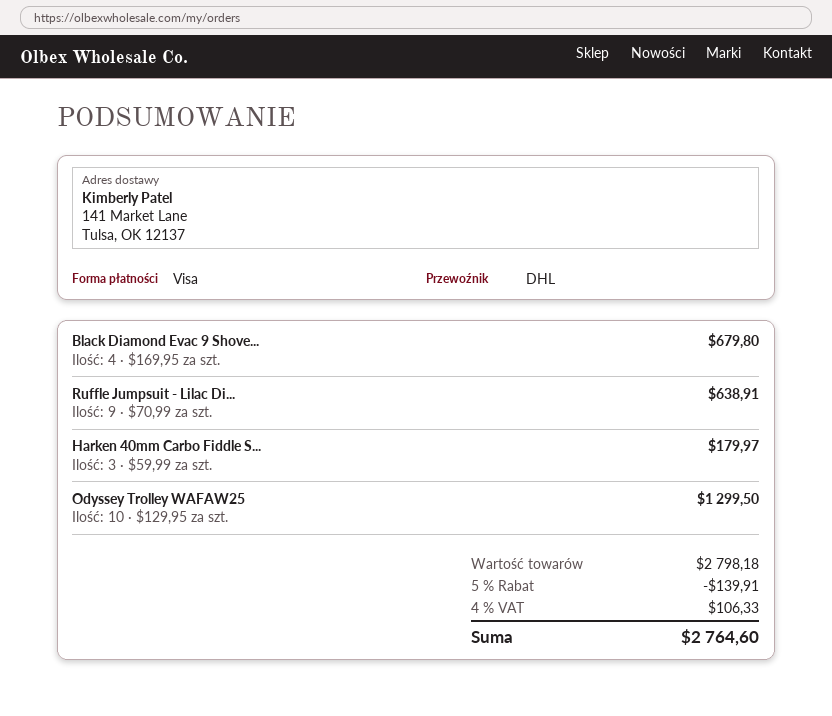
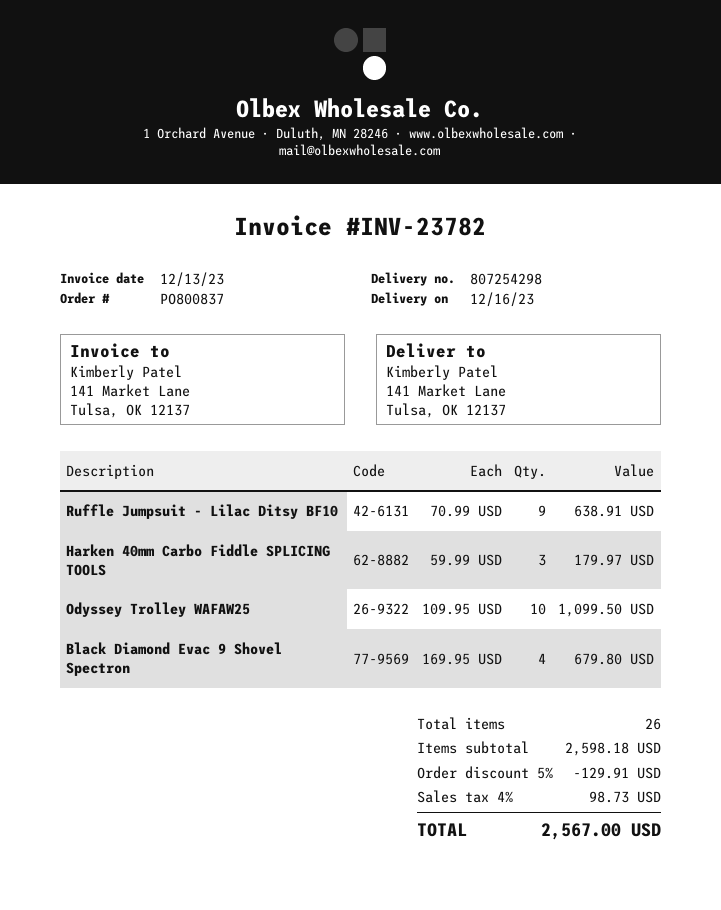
Odyssey Trolley WAFAW25: 10 x 129.95 = 1299.50 -> 10 x 109.95 = 1099.50
subtotal: 2798.18 -> 2598.18
discount: 5% = 139.91 -> 5% = 129.91
tax: 4% = 106.33 -> 4% = 98.73
total: 2764.60 -> 2567.00

